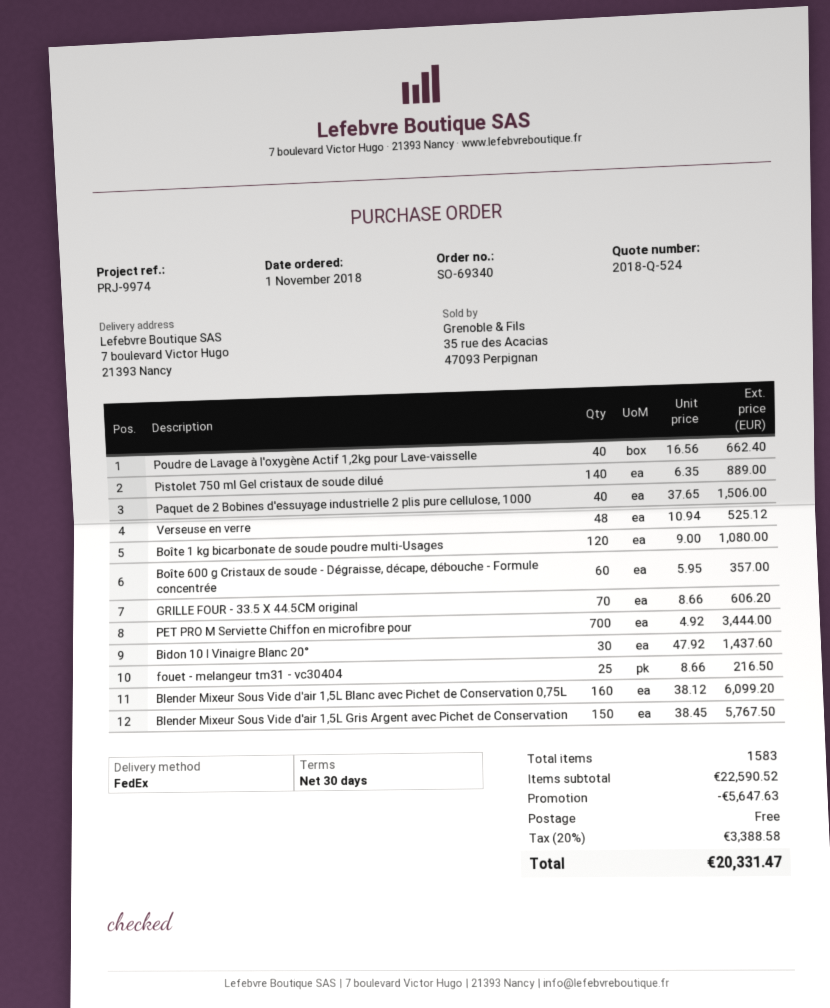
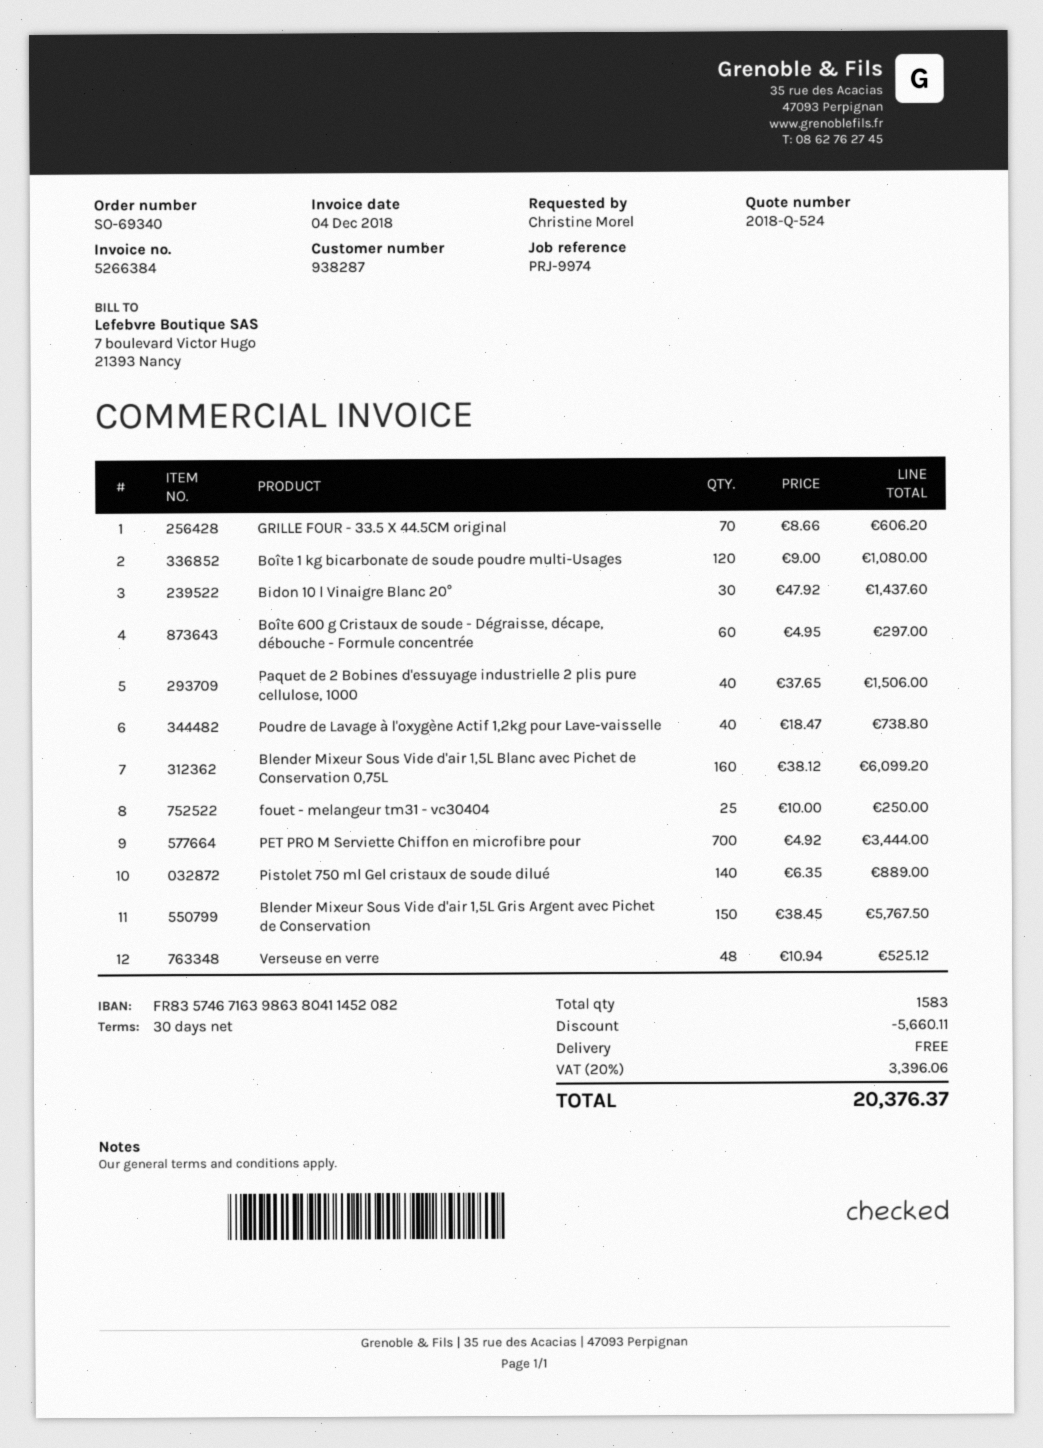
Poudre de Lavage à l'oxygène Actif 1,2kg pour Lave-vaisselle: 40 x 16.56 = 662.40 -> 40 x 18.47 = 738.80
Boîte 600 g Cristaux de soude - Dégraisse, décape, débouche - Formule concentrée: 60 x 5.95 = 357.00 -> 60 x 4.95 = 297.00
fouet - melangeur tm31 - vc30404: 25 x 8.66 = 216.50 -> 25 x 10.00 = 250.00
discount: 5647.63 -> 5660.11
tax: 20% = 3388.58 -> 20% = 3396.06
total: 20331.47 -> 20376.37

